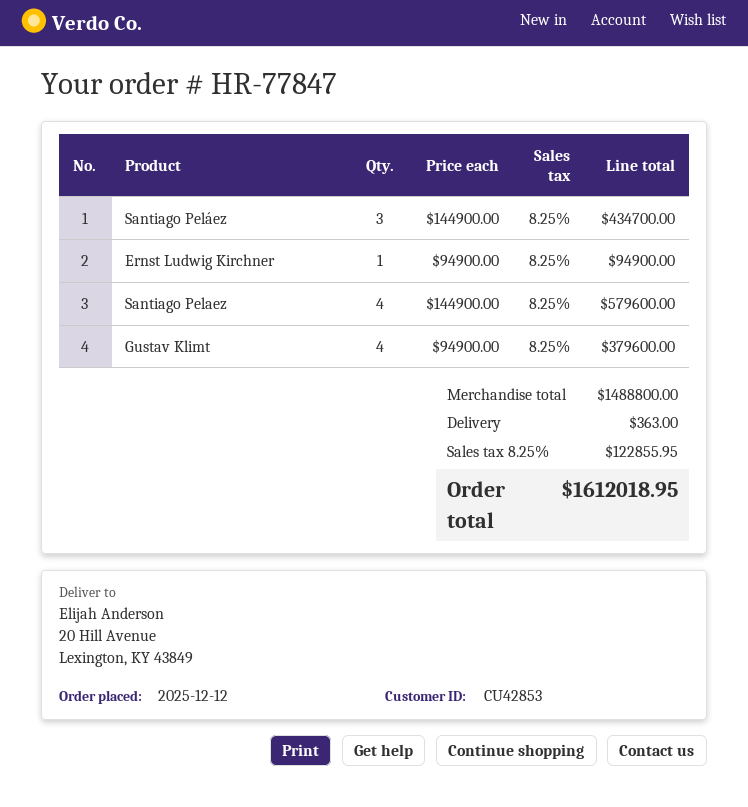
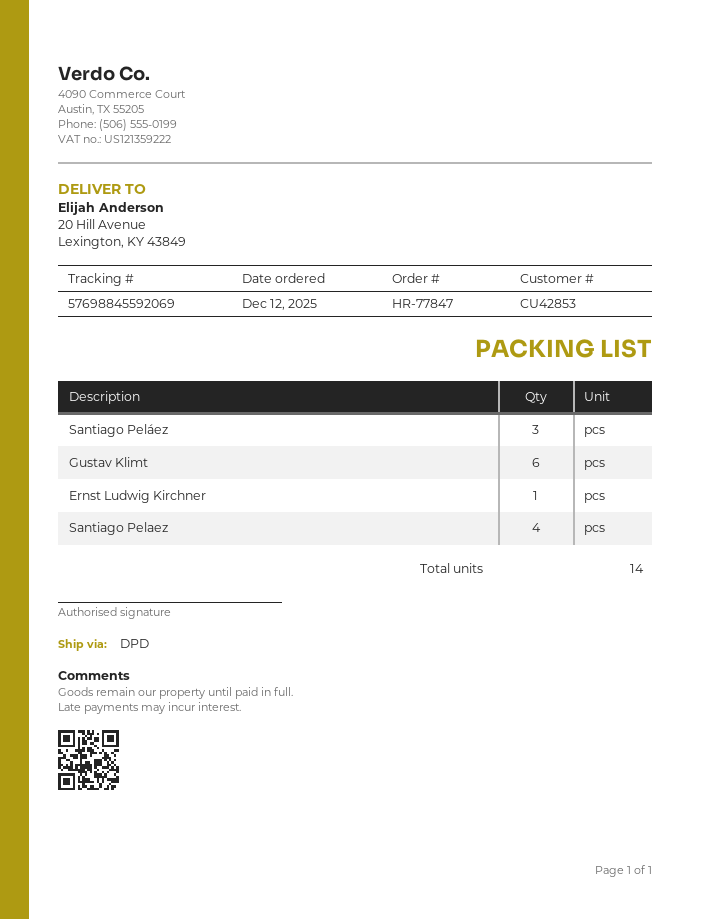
Gustav Klimt: 4 -> 6

